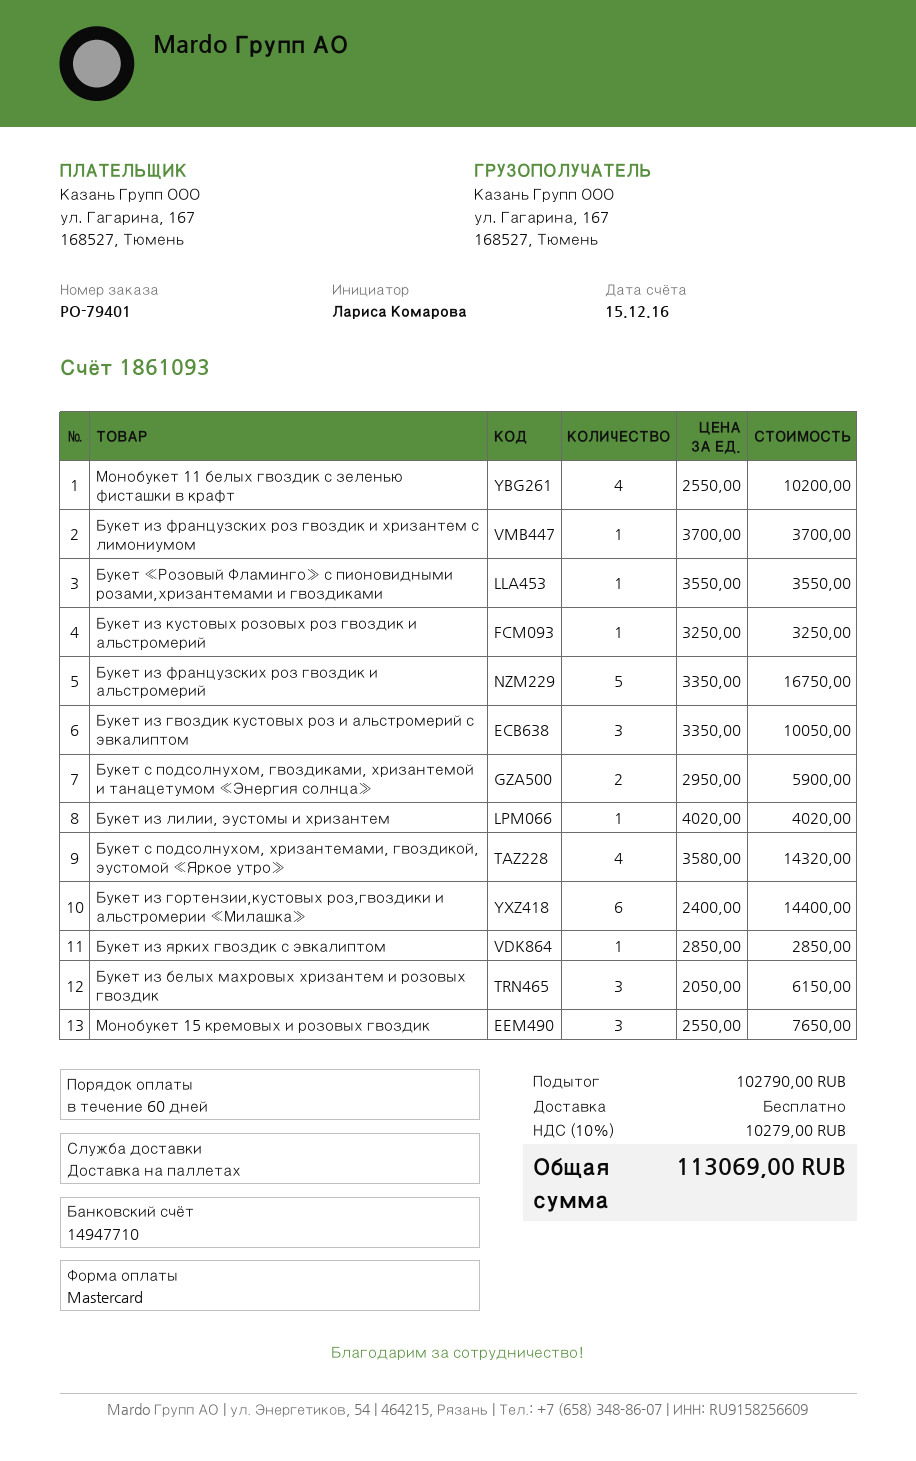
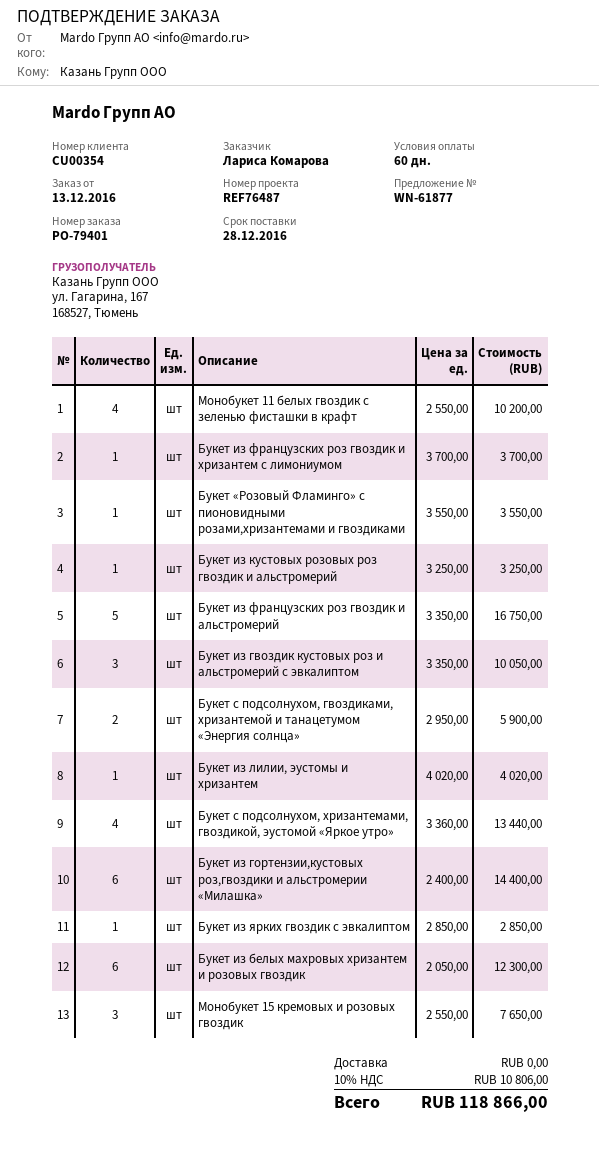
Букет с подсолнухом, хризантемами, гвоздикой, эустомой «Яркое утро»: 4 x 3580.00 = 14320.00 -> 4 x 3360.00 = 13440.00
Букет из белых махровых хризантем и розовых гвоздик: 3 x 2050.00 = 6150.00 -> 6 x 2050.00 = 12300.00
tax: 10% = 10279.00 -> 10% = 10806.00
total: 113069.00 -> 118866.00

